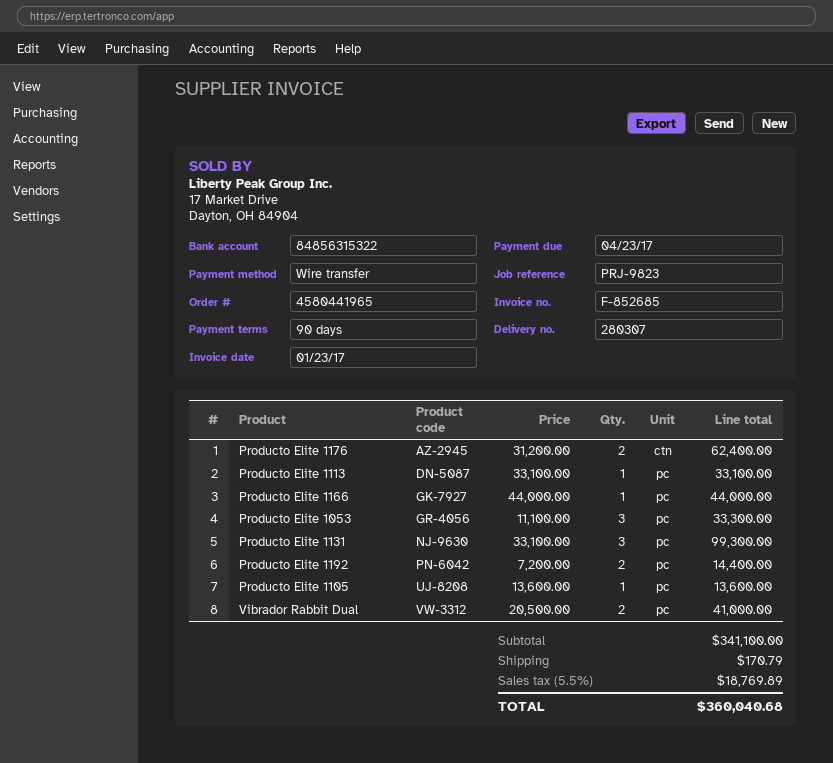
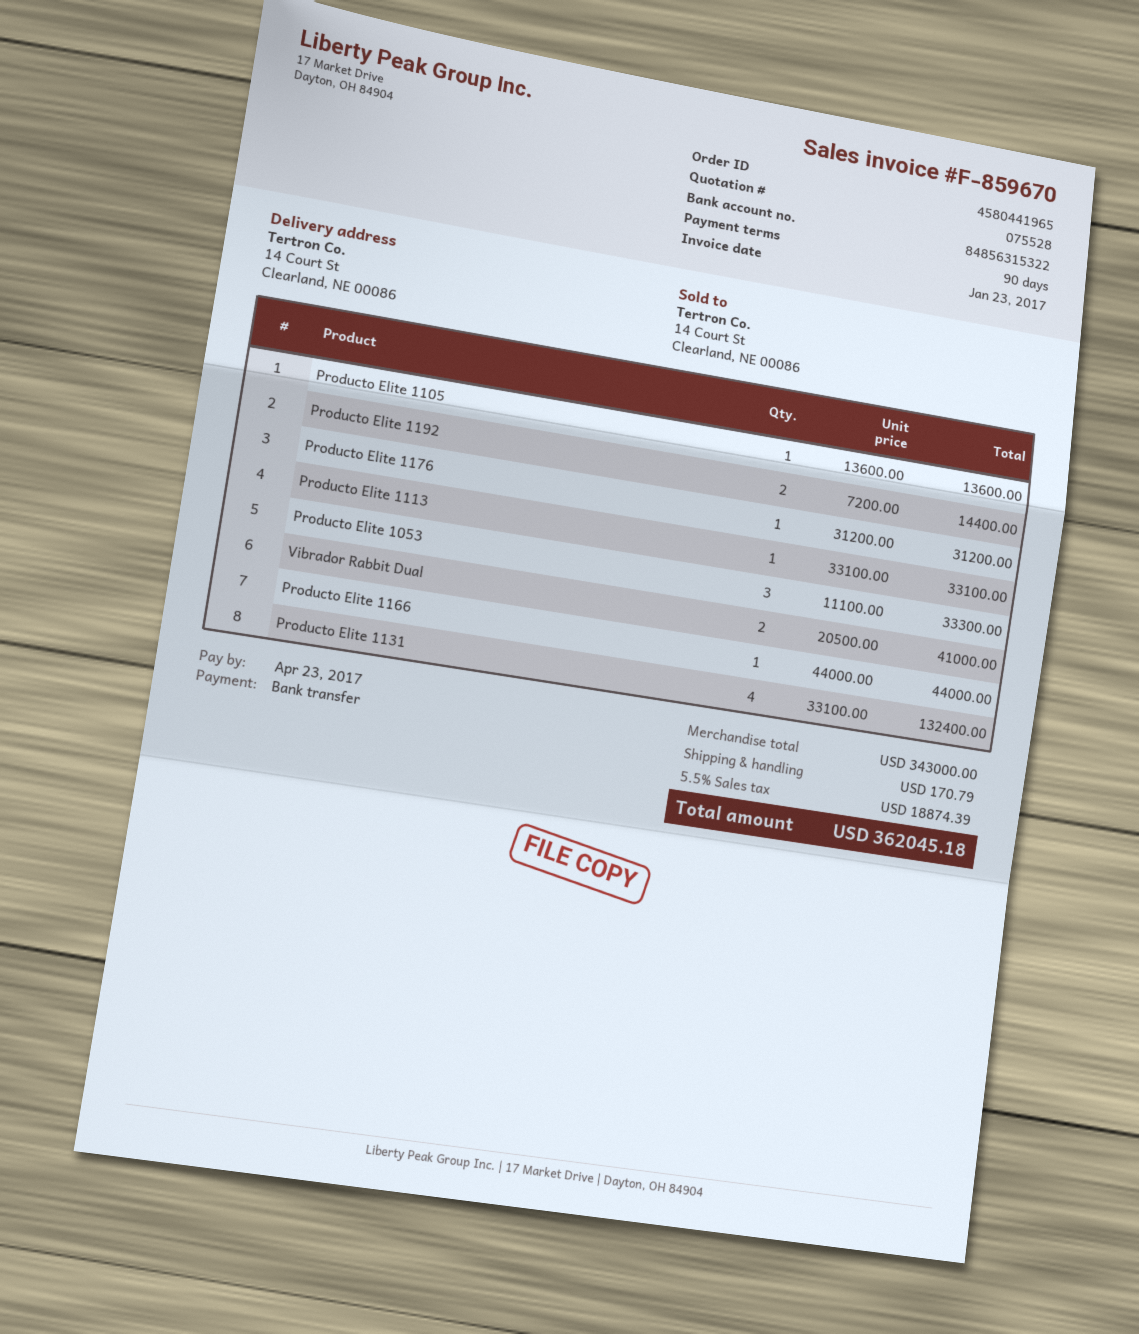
invoice number: F-852685 -> F-859670
Producto Elite 1176: 2 x 31200.00 = 62400.00 -> 1 x 31200.00 = 31200.00
Producto Elite 1131: 3 x 33100.00 = 99300.00 -> 4 x 33100.00 = 132400.00
subtotal: 341100.00 -> 343000.00
tax: 5.5% = 18769.89 -> 5.5% = 18874.39
total: 360040.68 -> 362045.18

